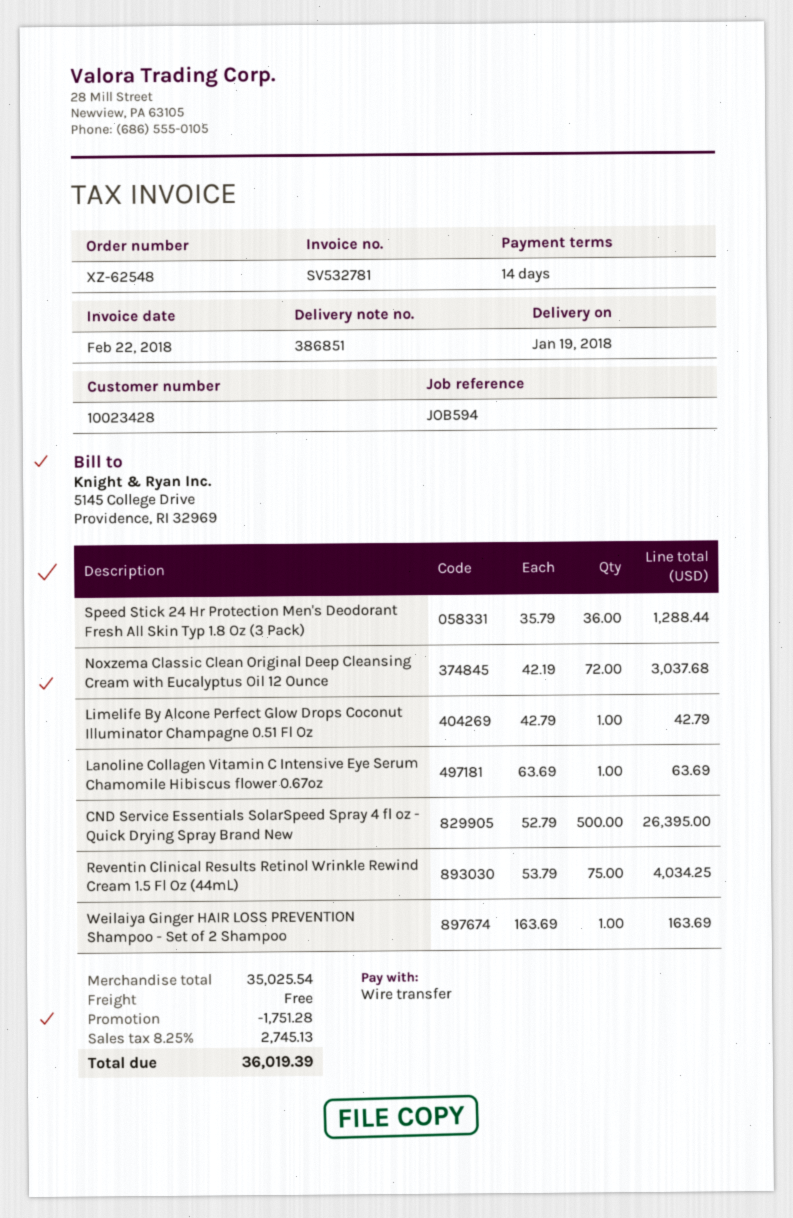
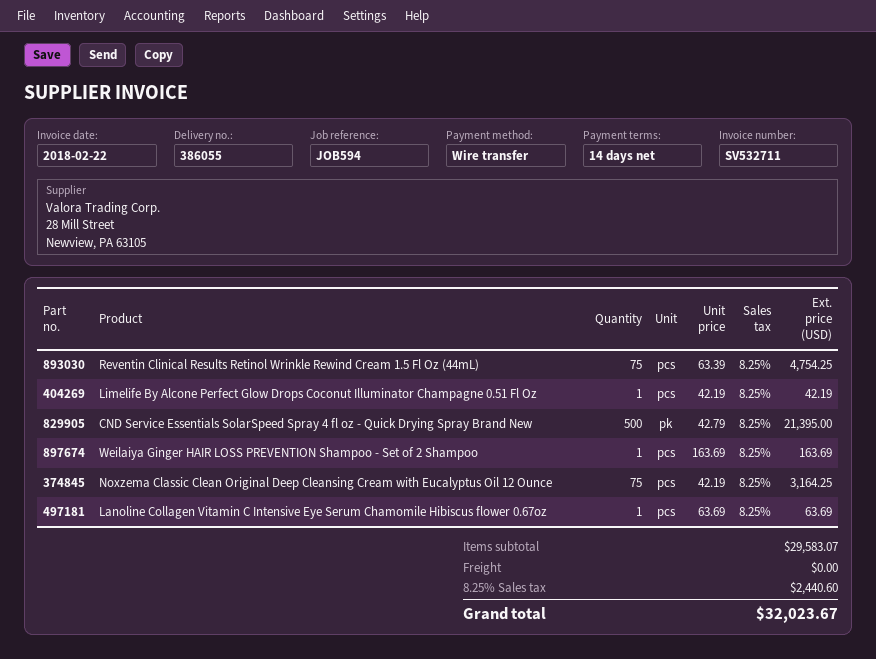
delivery note number: 386851 -> 386055
invoice number: SV532781 -> SV532711
Speed Stick 24 Hr Protection Men's Deodorant Fresh All Skin Typ 1.8 Oz (3 Pack): 36 x 35.79 = 1288.44 -> none
Noxzema Classic Clean Original Deep Cleansing Cream with Eucalyptus Oil 12 Ounce: 72 x 42.19 = 3037.68 -> 75 x 42.19 = 3164.25
Limelife By Alcone Perfect Glow Drops Coconut Illuminator Champagne 0.51 Fl Oz: 1 x 42.79 = 42.79 -> 1 x 42.19 = 42.19
CND Service Essentials SolarSpeed Spray 4 fl oz - Quick Drying Spray Brand New: 500 x 52.79 = 26395.00 -> 500 x 42.79 = 21395.00
Reventin Clinical Results Retinol Wrinkle Rewind Cream 1.5 Fl Oz (44mL): 75 x 53.79 = 4034.25 -> 75 x 63.39 = 4754.25
subtotal: 35025.54 -> 29583.07
discount: 1751.28 -> none
tax: 8.25% = 2745.13 -> 8.25% = 2440.60
total: 36019.39 -> 32023.67

